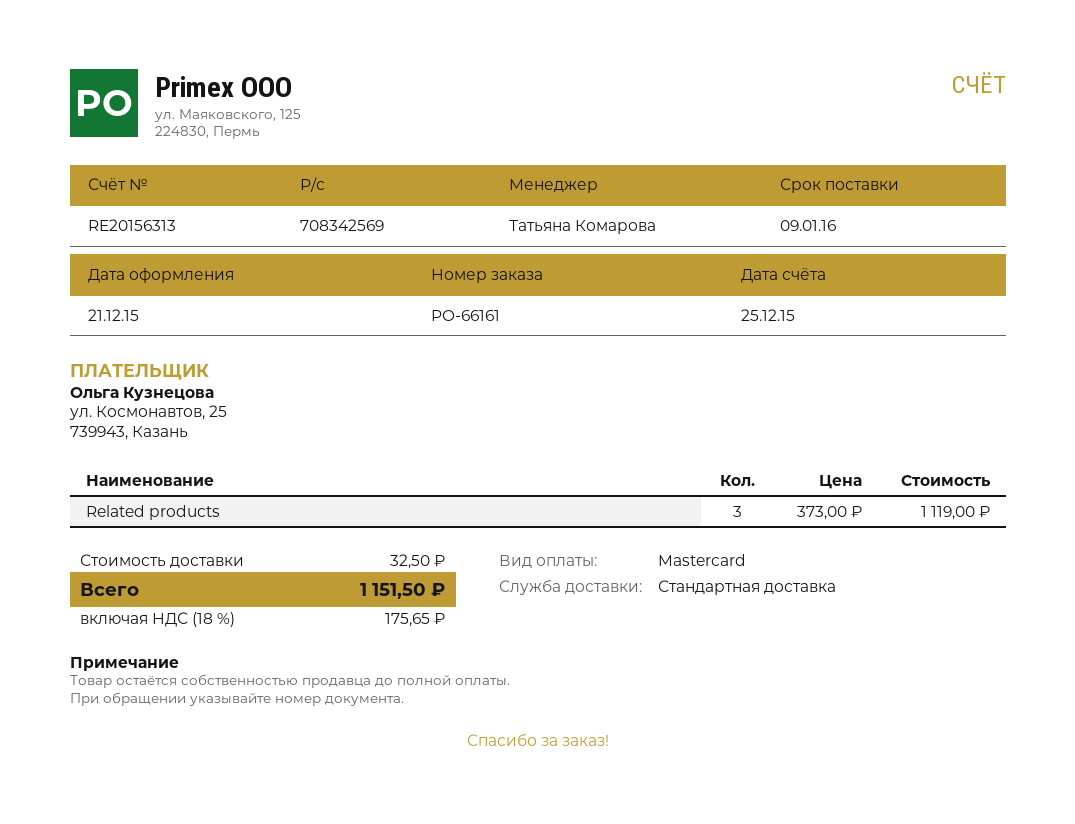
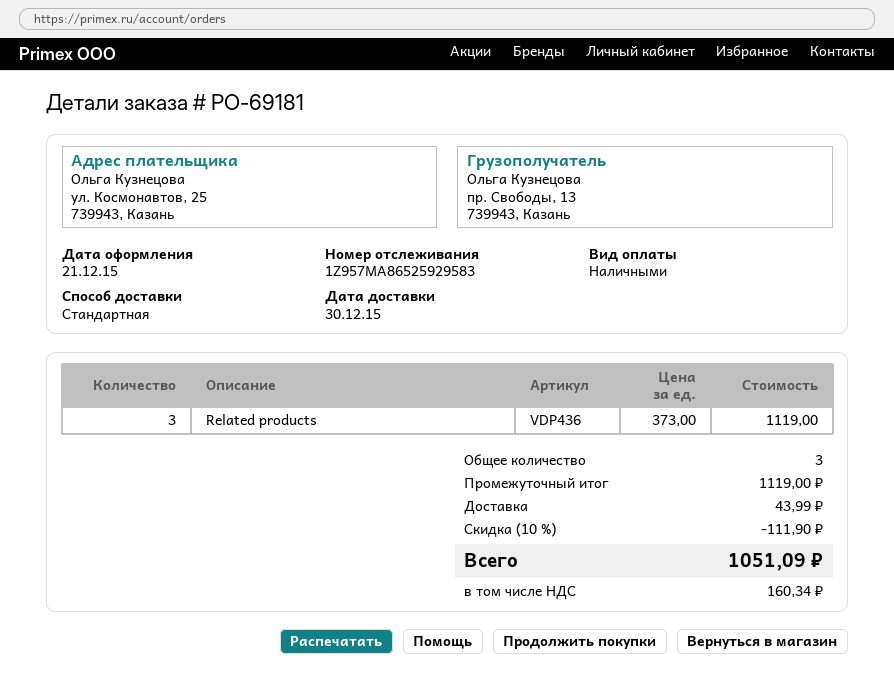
order number: PO-66161 -> PO-69181
delivery date: 2016-01-09 -> 2015-12-30
payment method: Mastercard -> cash
discount: none -> 10% = 111.90
shipping: 32.50 -> 43.99
tax: 175.65 -> 160.34
total: 1151.50 -> 1051.09

